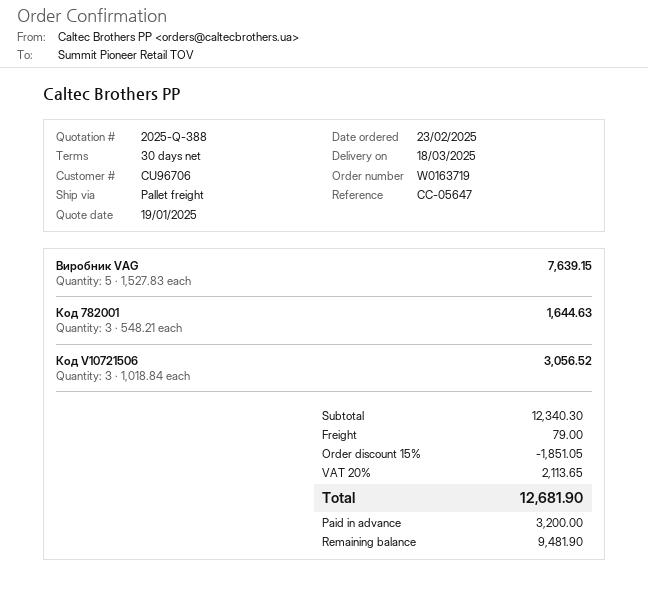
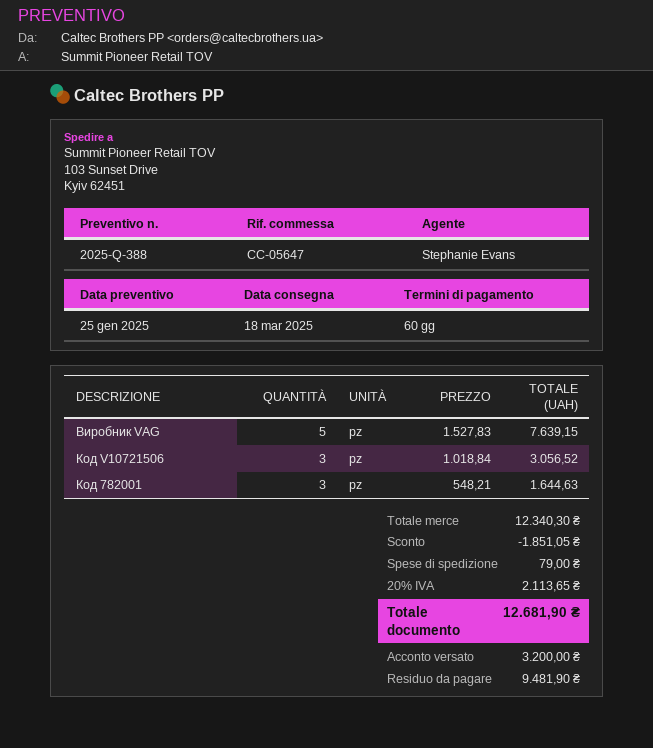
quote date: 2025-01-19 -> 2025-01-25
payment terms: 30 days -> 60 days

